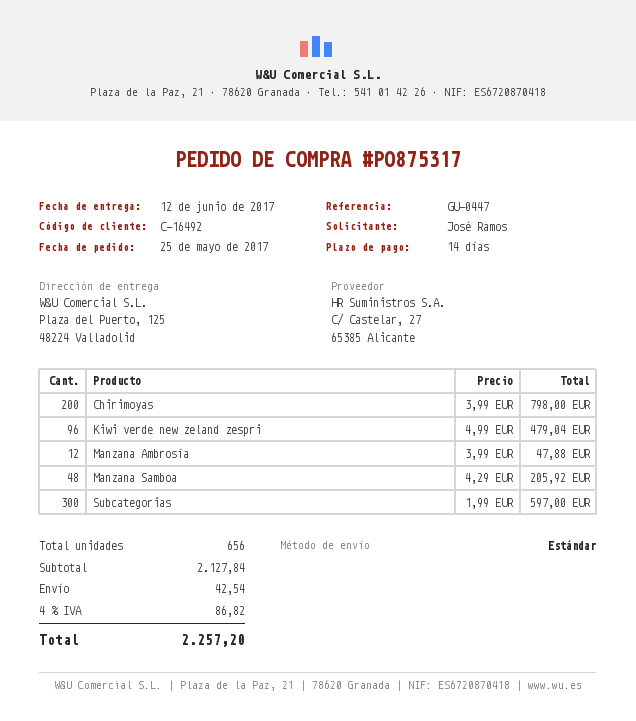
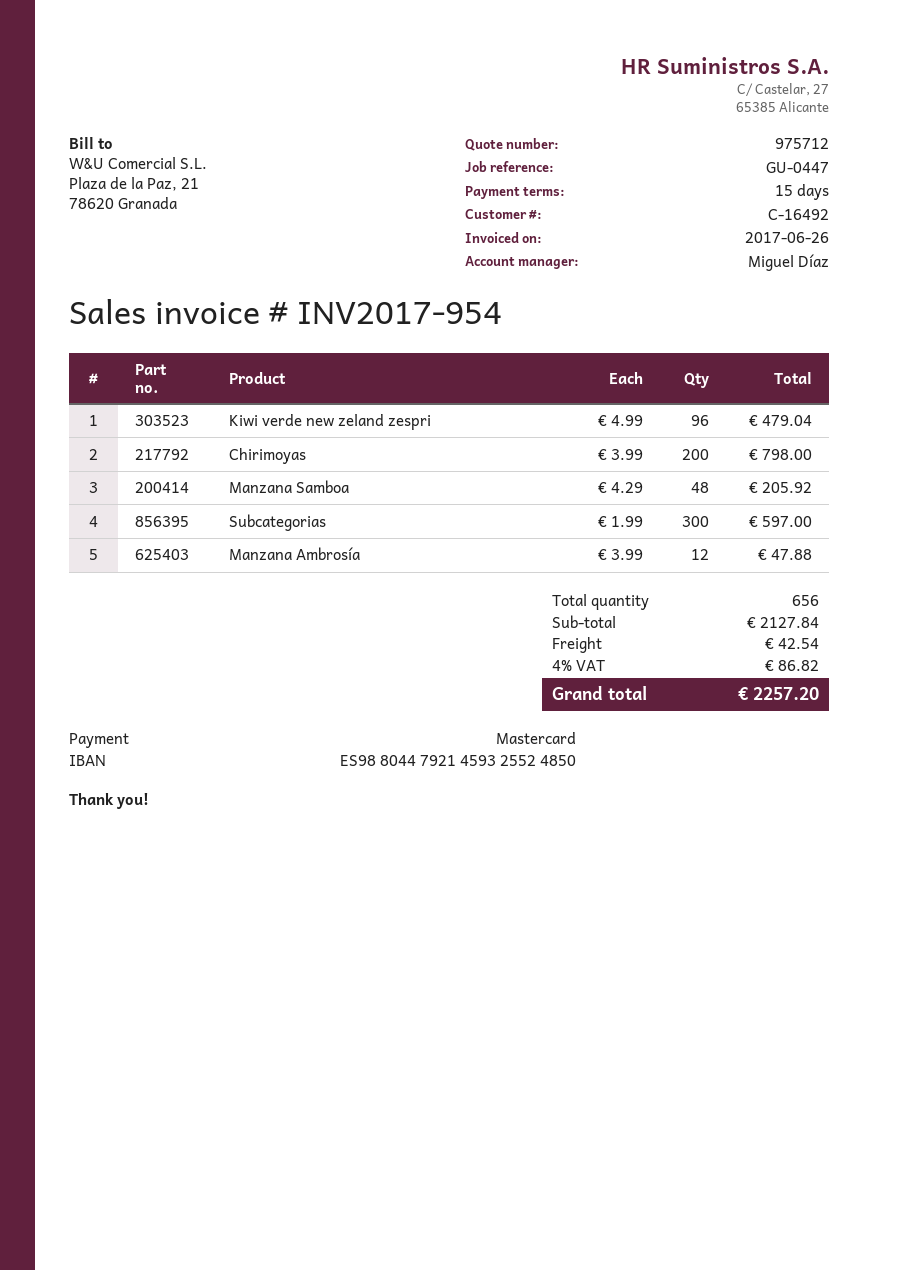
payment terms: 14 days -> 15 days

